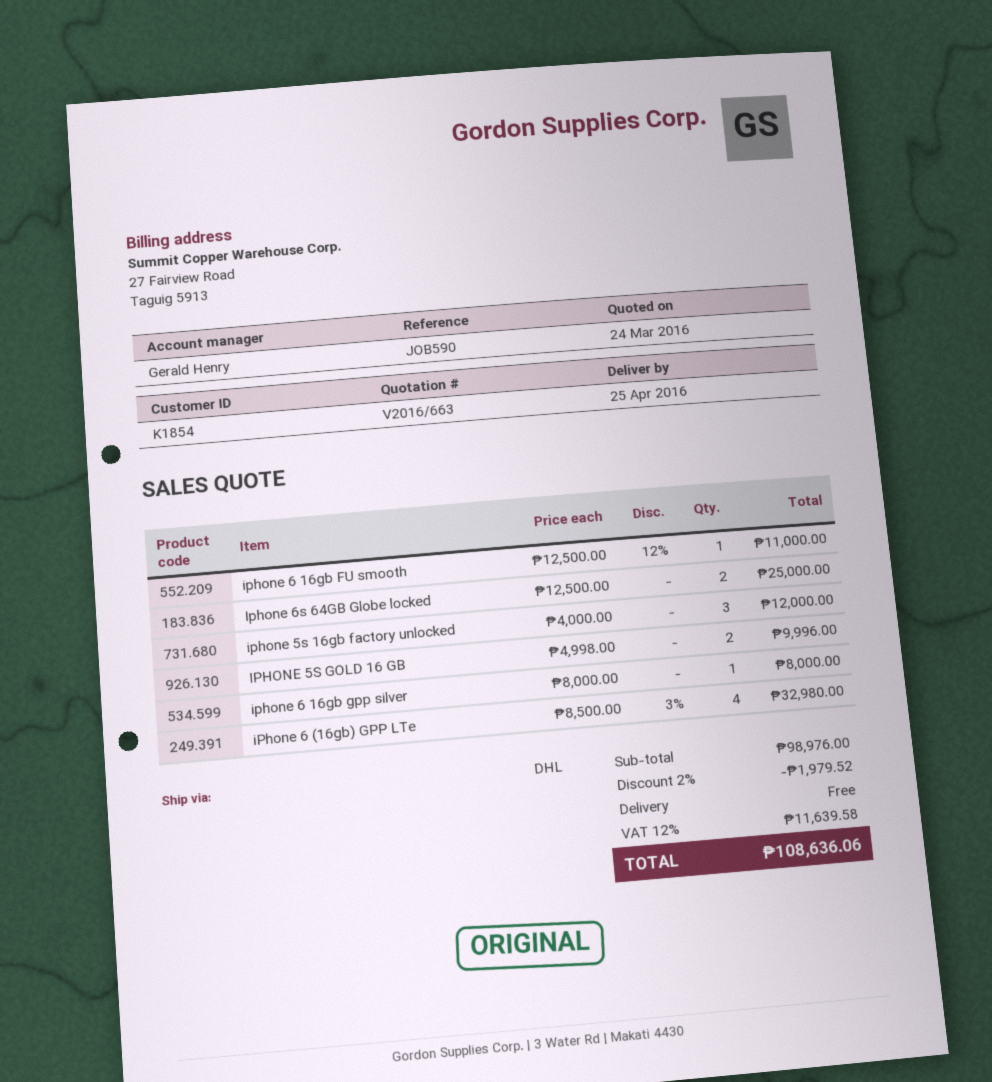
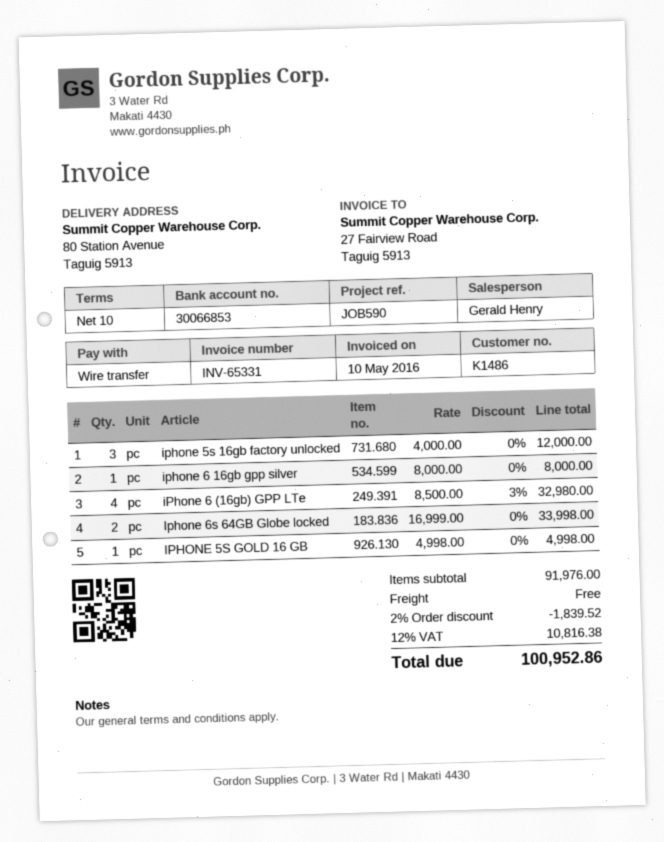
customer number: K1854 -> K1486
iphone 6 16gb FU smooth: 1 x 12500.00 - 12% = 11000.00 -> none
Iphone 6s 64GB Globe locked: 2 x 12500.00 = 25000.00 -> 2 x 16999.00 = 33998.00
IPHONE 5S GOLD 16 GB: 2 x 4998.00 = 9996.00 -> 1 x 4998.00 = 4998.00
subtotal: 98976.00 -> 91976.00
discount: 2% = 1979.52 -> 2% = 1839.52
tax: 12% = 11639.58 -> 12% = 10816.38
total: 108636.06 -> 100952.86

